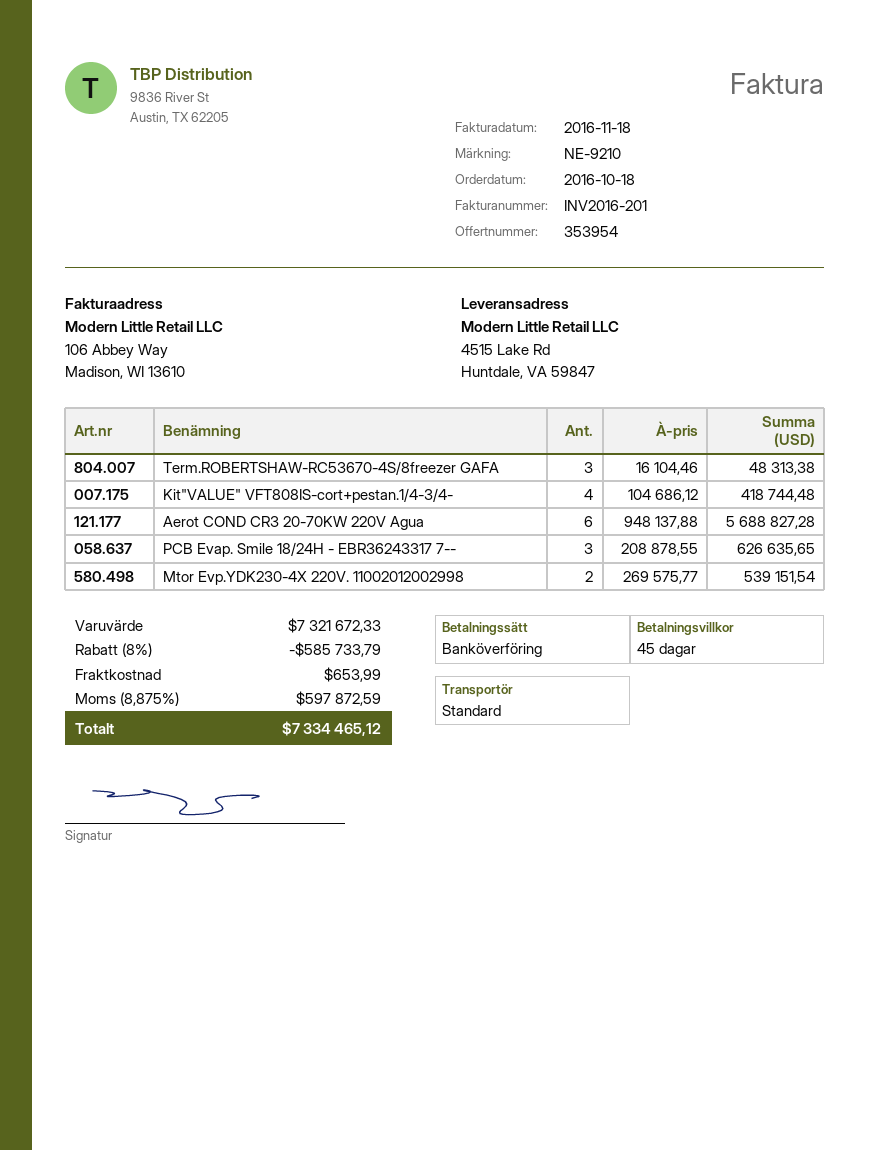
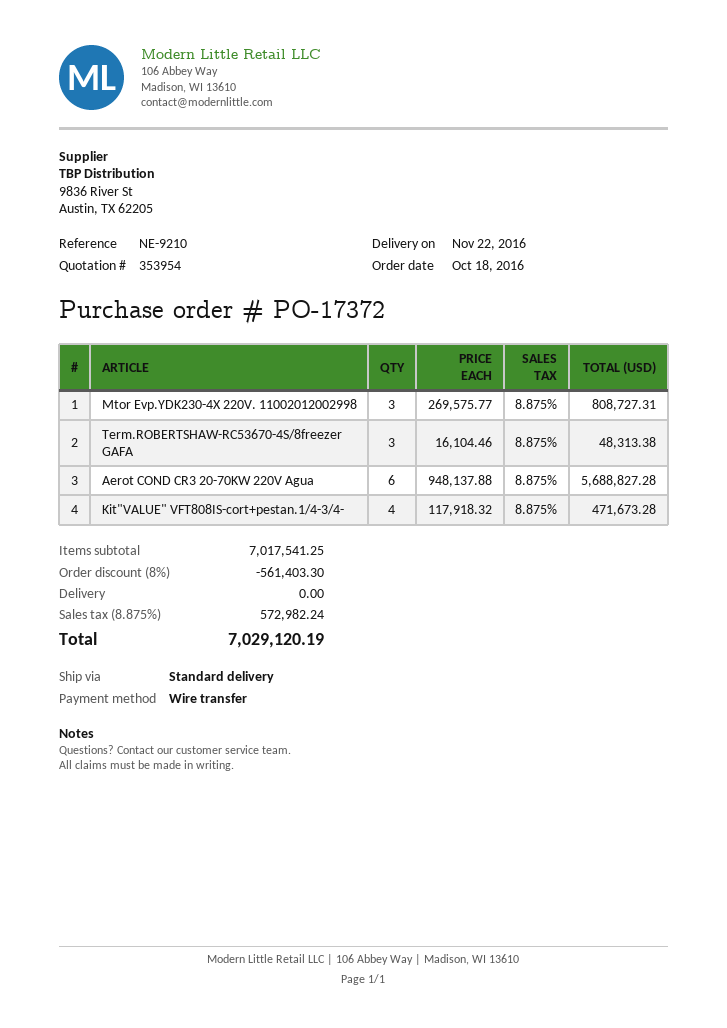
Kit"VALUE" VFT808IS-cort+pestan.1/4-3/4-: 4 x 104686.12 = 418744.48 -> 4 x 117918.32 = 471673.28
PCB Evap. Smile 18/24H - EBR36243317 7--: 3 x 208878.55 = 626635.65 -> none
Mtor Evp.YDK230-4X 220V. 11002012002998: 2 x 269575.77 = 539151.54 -> 3 x 269575.77 = 808727.31
subtotal: 7321672.33 -> 7017541.25
discount: 8% = 585733.79 -> 8% = 561403.30
shipping: 653.99 -> 0.00
tax: 8.875% = 597872.59 -> 8.875% = 572982.24
total: 7334465.12 -> 7029120.19

